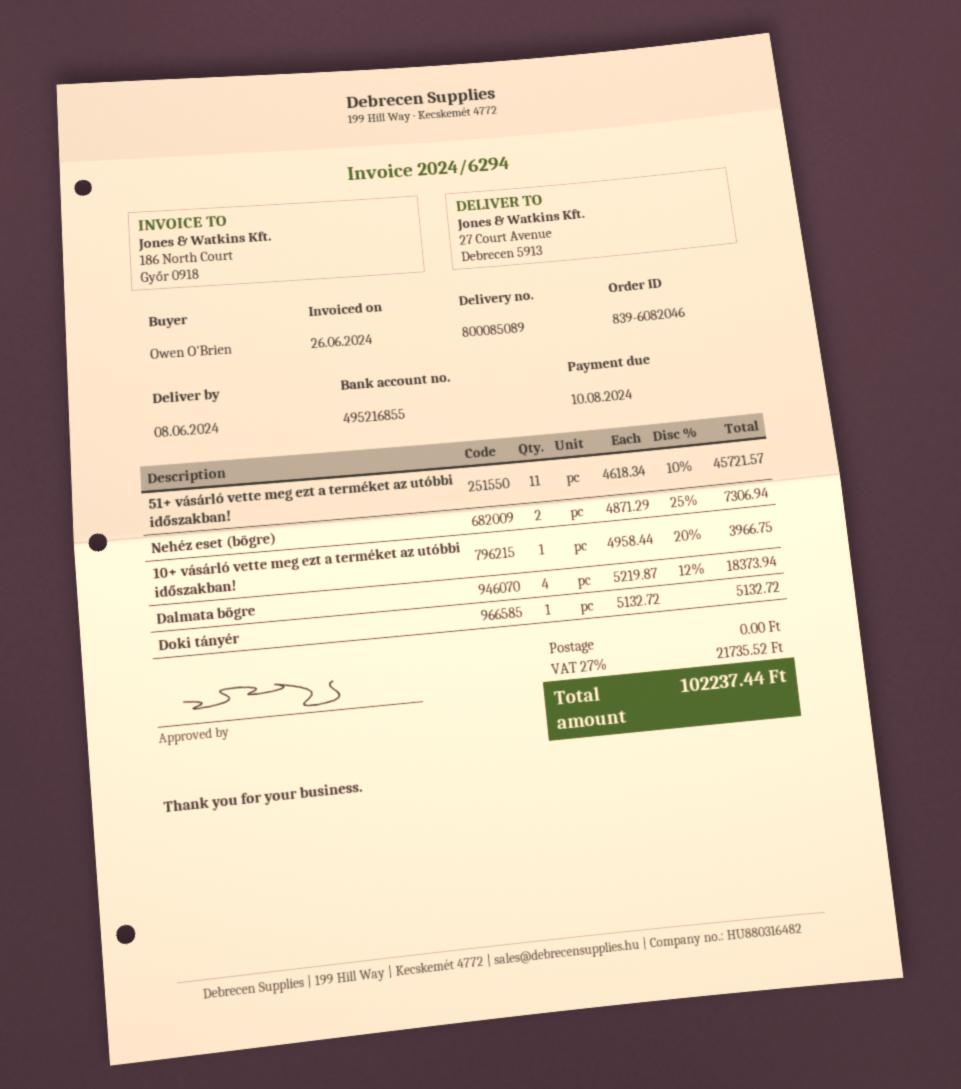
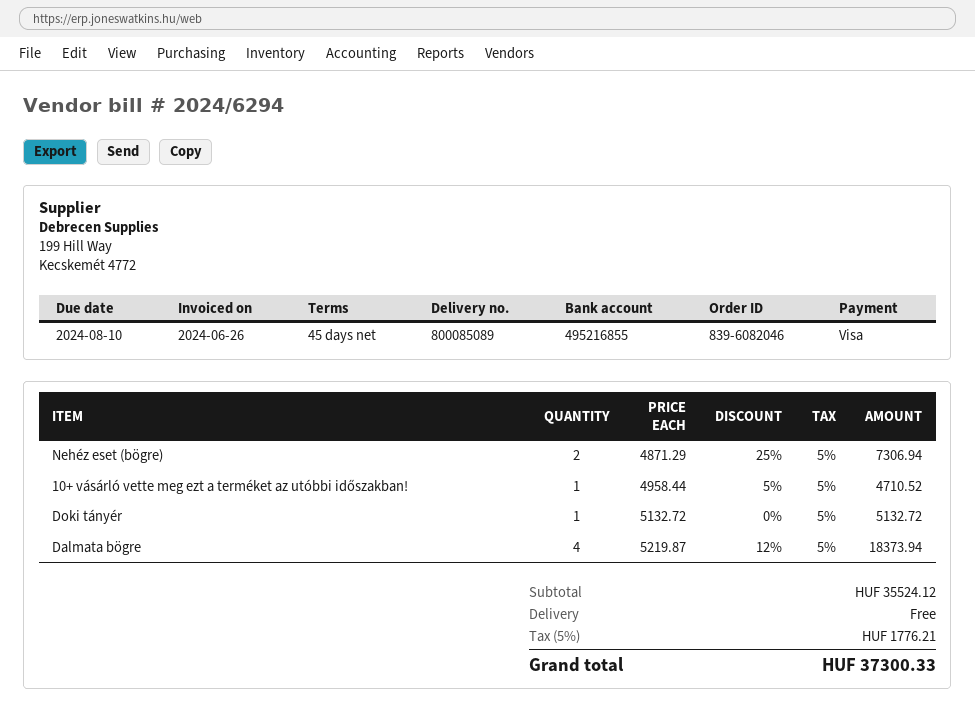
51+ vásárló vette meg ezt a terméket az utóbbi időszakban!: 11 x 4618.34 - 10% = 45721.57 -> none
10+ vásárló vette meg ezt a terméket az utóbbi időszakban!: 1 x 4958.44 - 20% = 3966.75 -> 1 x 4958.44 - 5% = 4710.52
tax: 27% = 21735.52 -> 5% = 1776.21
total: 102237.44 -> 37300.33

